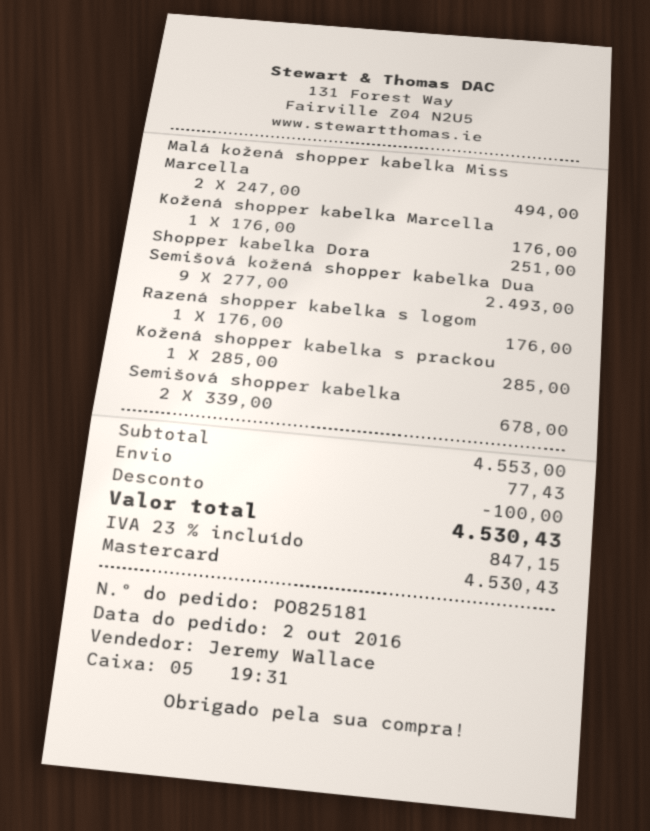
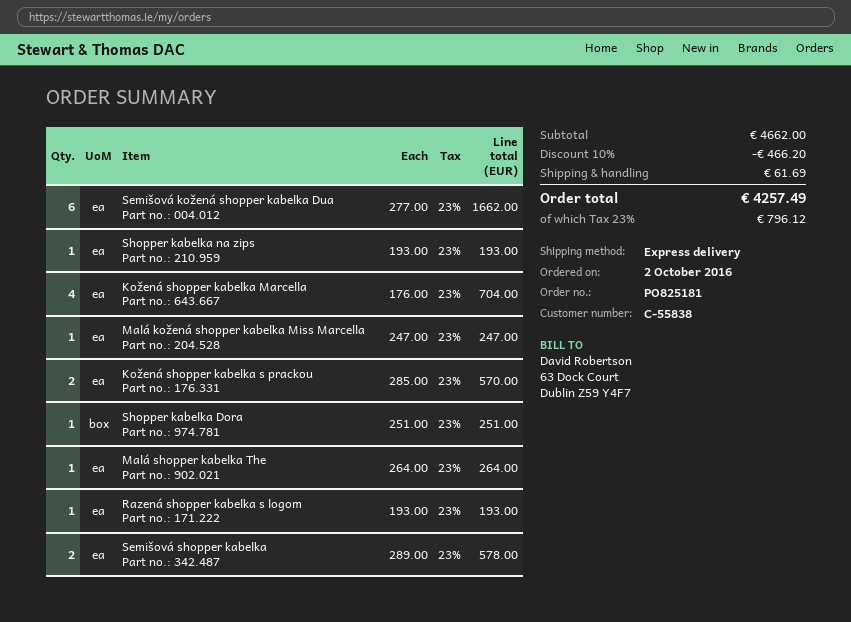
Malá kožená shopper kabelka Miss Marcella: 2 x 247.00 = 494.00 -> 1 x 247.00 = 247.00
Kožená shopper kabelka Marcella: 1 x 176.00 = 176.00 -> 4 x 176.00 = 704.00
Semišová kožená shopper kabelka Dua: 9 x 277.00 = 2493.00 -> 6 x 277.00 = 1662.00
Razená shopper kabelka s logom: 1 x 176.00 = 176.00 -> 1 x 193.00 = 193.00
Kožená shopper kabelka s prackou: 1 x 285.00 = 285.00 -> 2 x 285.00 = 570.00
Semišová shopper kabelka: 2 x 339.00 = 678.00 -> 2 x 289.00 = 578.00
Shopper kabelka na zips: none -> 1 x 193.00 = 193.00
Malá shopper kabelka The: none -> 1 x 264.00 = 264.00
subtotal: 4553.00 -> 4662.00
discount: 100.00 -> 466.20
shipping: 77.43 -> 61.69
tax: 23% = 847.15 -> 23% = 796.12
total: 4530.43 -> 4257.49

